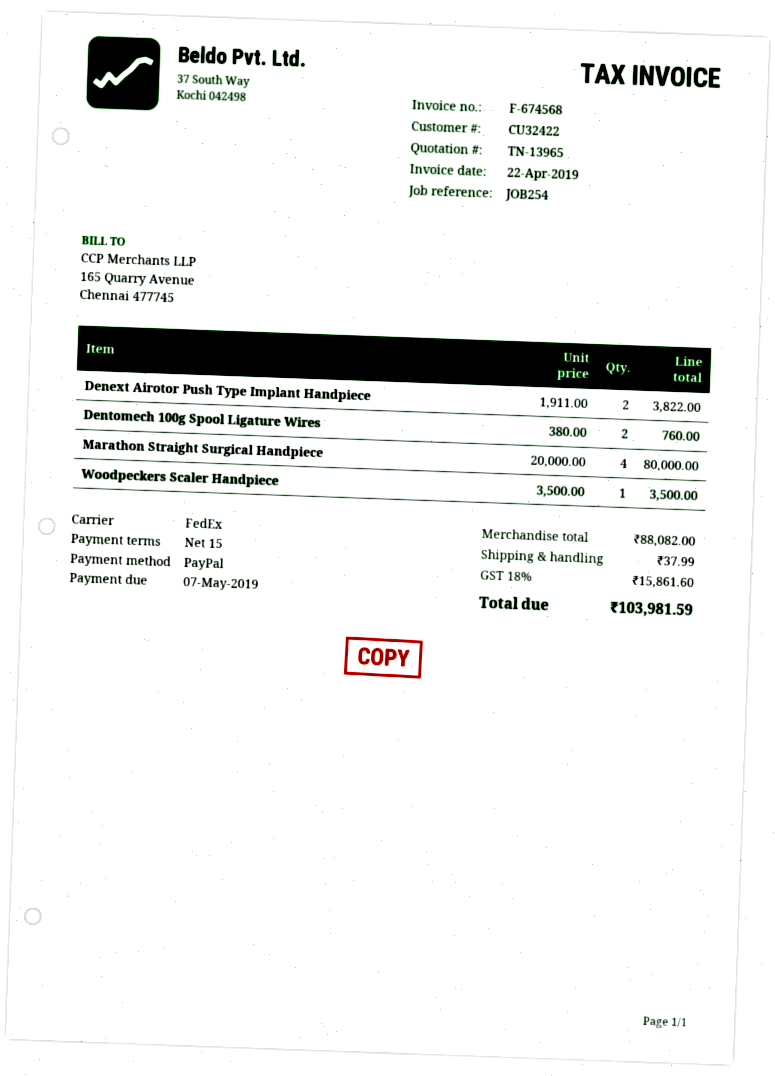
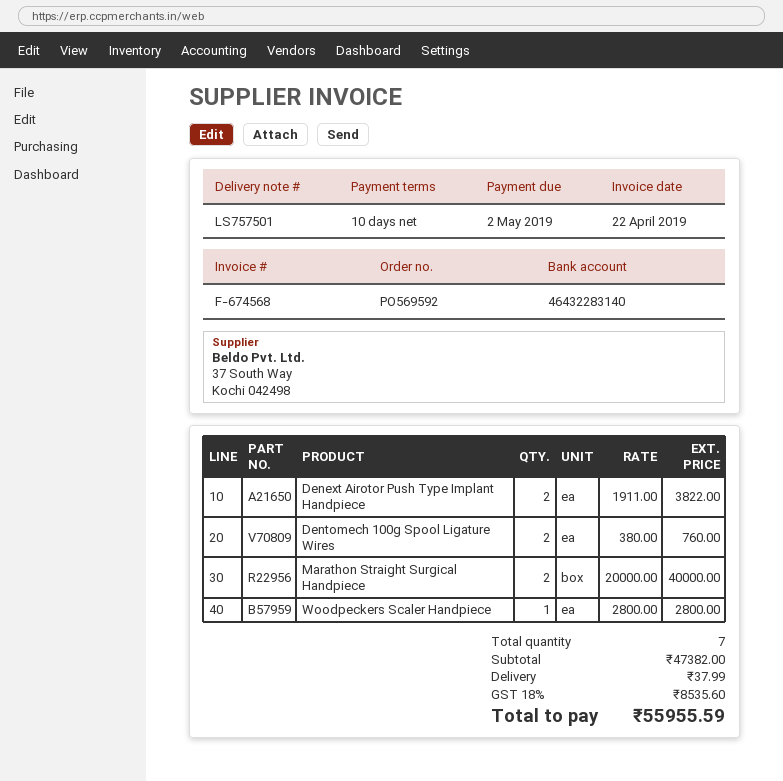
payment terms: 15 days -> 10 days
due date: 2019-05-07 -> 2019-05-02
Marathon Straight Surgical Handpiece: 4 x 20000.00 = 80000.00 -> 2 x 20000.00 = 40000.00
Woodpeckers Scaler Handpiece: 1 x 3500.00 = 3500.00 -> 1 x 2800.00 = 2800.00
subtotal: 88082.00 -> 47382.00
tax: 18% = 15861.60 -> 18% = 8535.60
total: 103981.59 -> 55955.59

